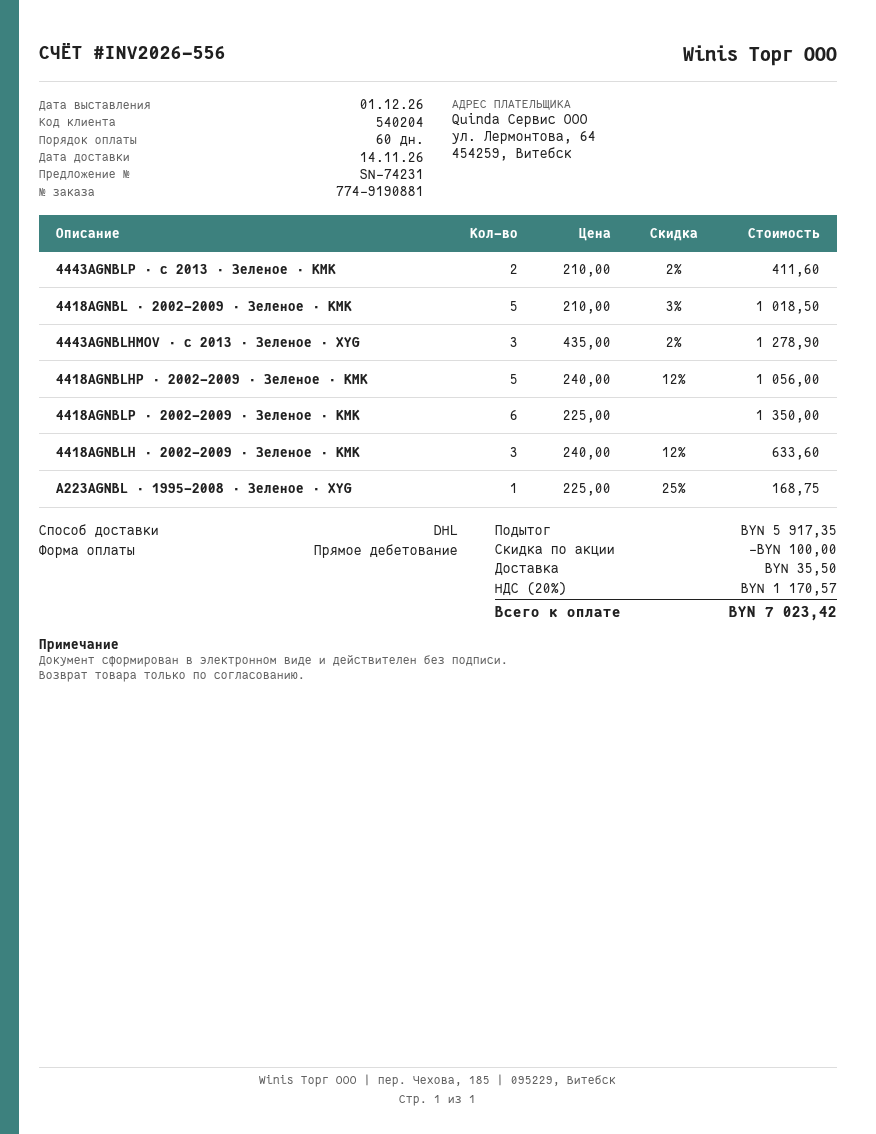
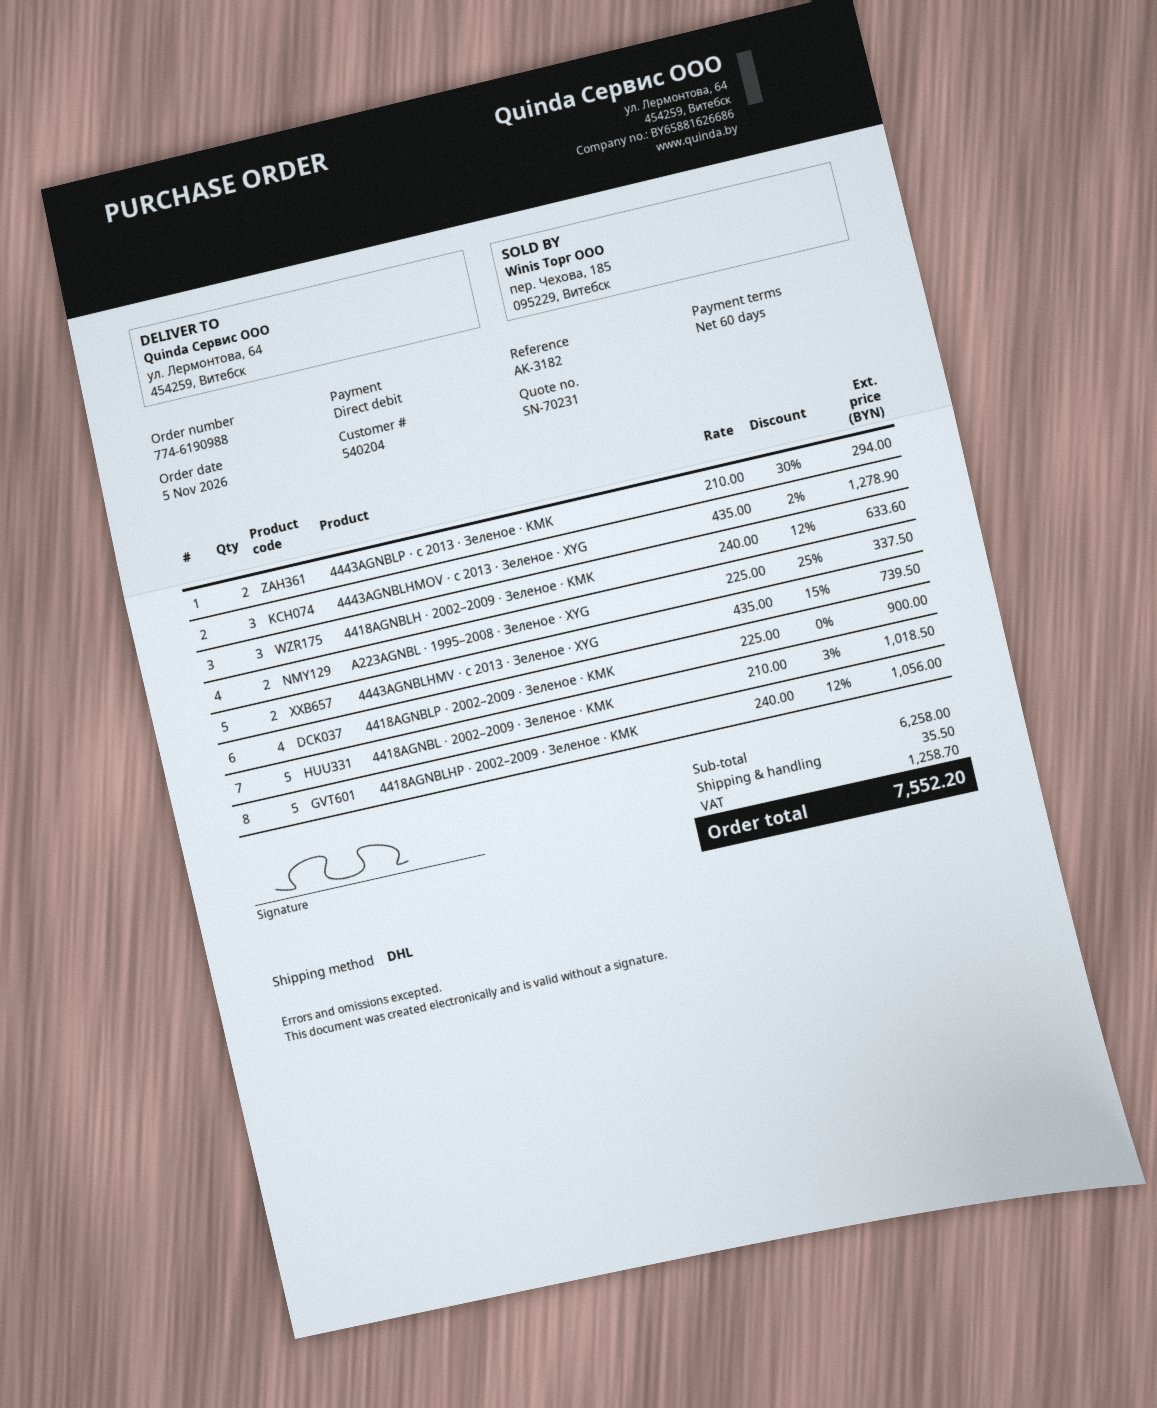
quote number: SN-74231 -> SN-70231
order number: 774-9190881 -> 774-6190988
4443AGNBLP · с 2013 · Зеленое · KMK: 2 x 210.00 - 2% = 411.60 -> 2 x 210.00 - 30% = 294.00
4418AGNBLP · 2002–2009 · Зеленое · KMK: 6 x 225.00 = 1350.00 -> 4 x 225.00 = 900.00
A223AGNBL · 1995–2008 · Зеленое · XYG: 1 x 225.00 - 25% = 168.75 -> 2 x 225.00 - 25% = 337.50
4443AGNBLHMV · с 2013 · Зеленое · XYG: none -> 2 x 435.00 - 15% = 739.50
subtotal: 5917.35 -> 6258.00
discount: 100.00 -> none
tax: 1170.57 -> 1258.70
total: 7023.42 -> 7552.20

